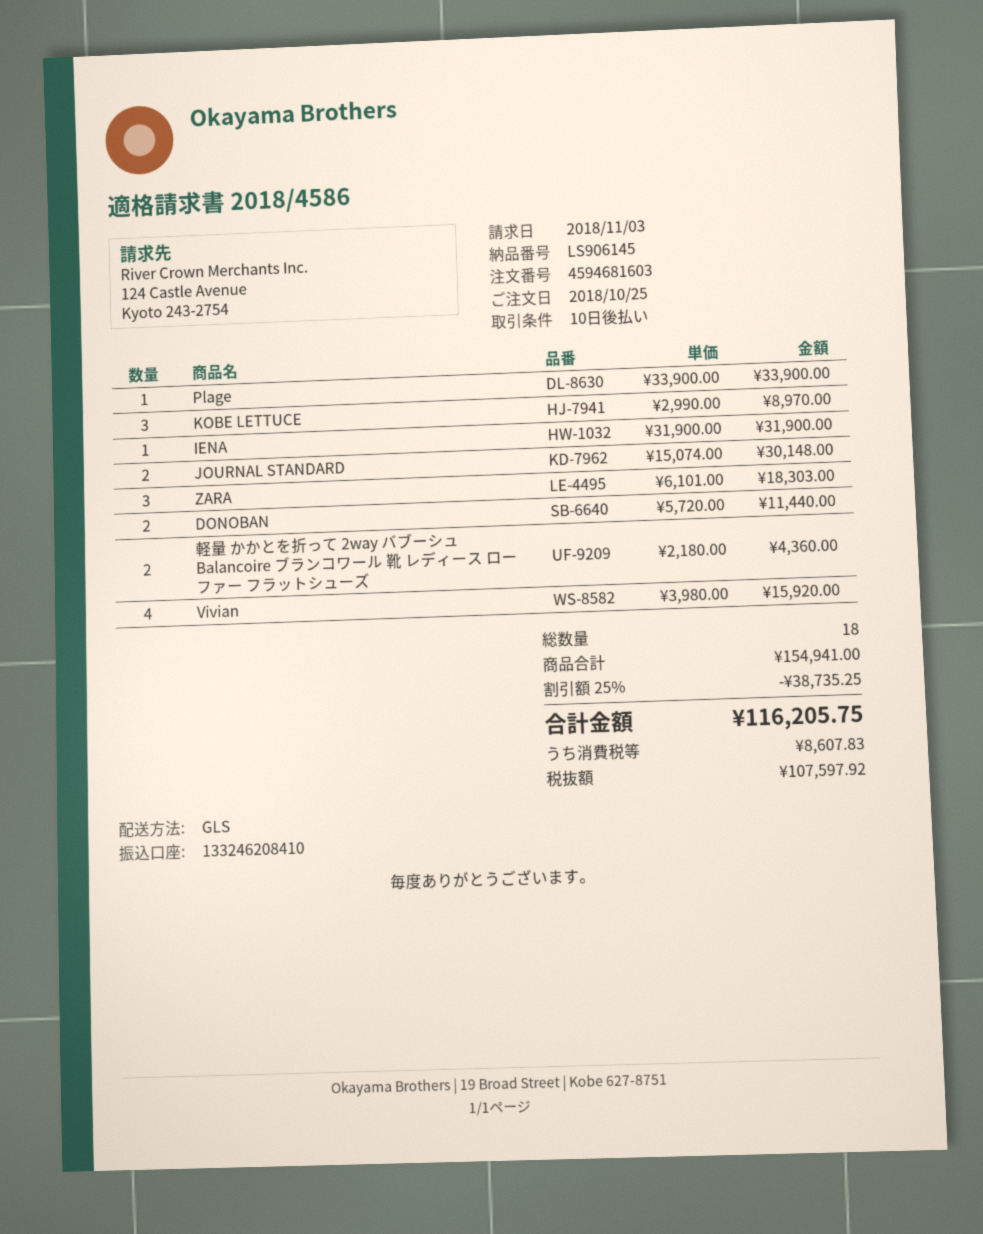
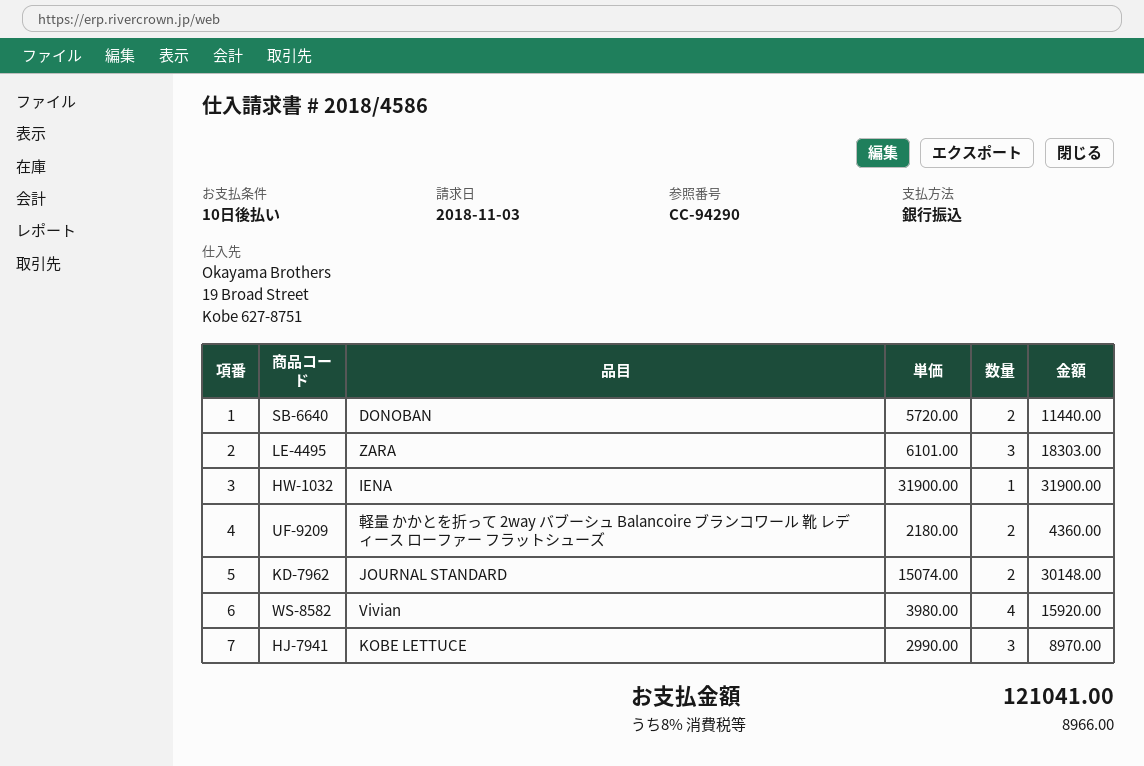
Plage: 1 x 33900.00 = 33900.00 -> none
discount: 25% = 38735.25 -> none
tax: 8607.83 -> 8966.00
total: 116205.75 -> 121041.00

